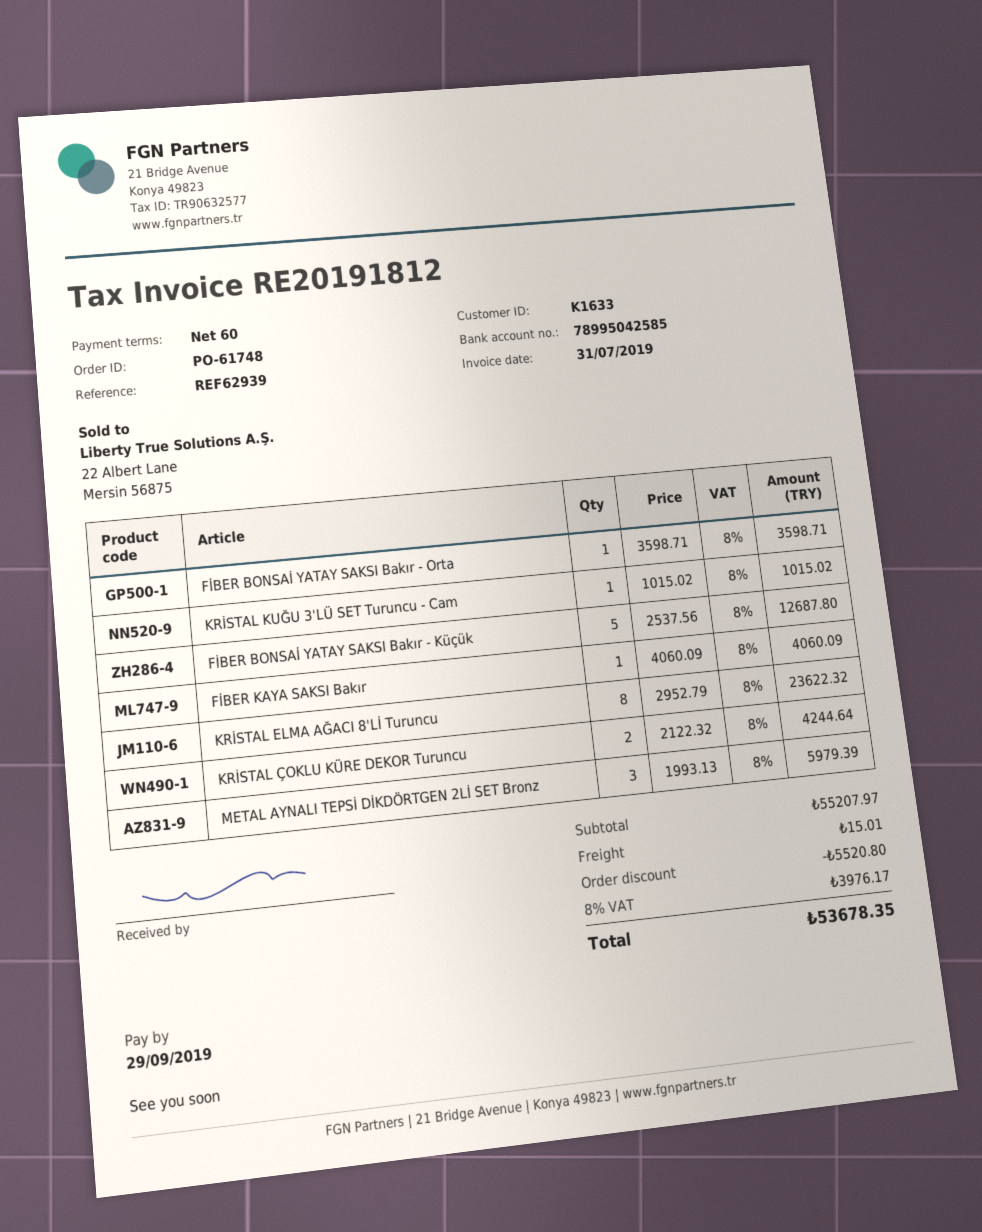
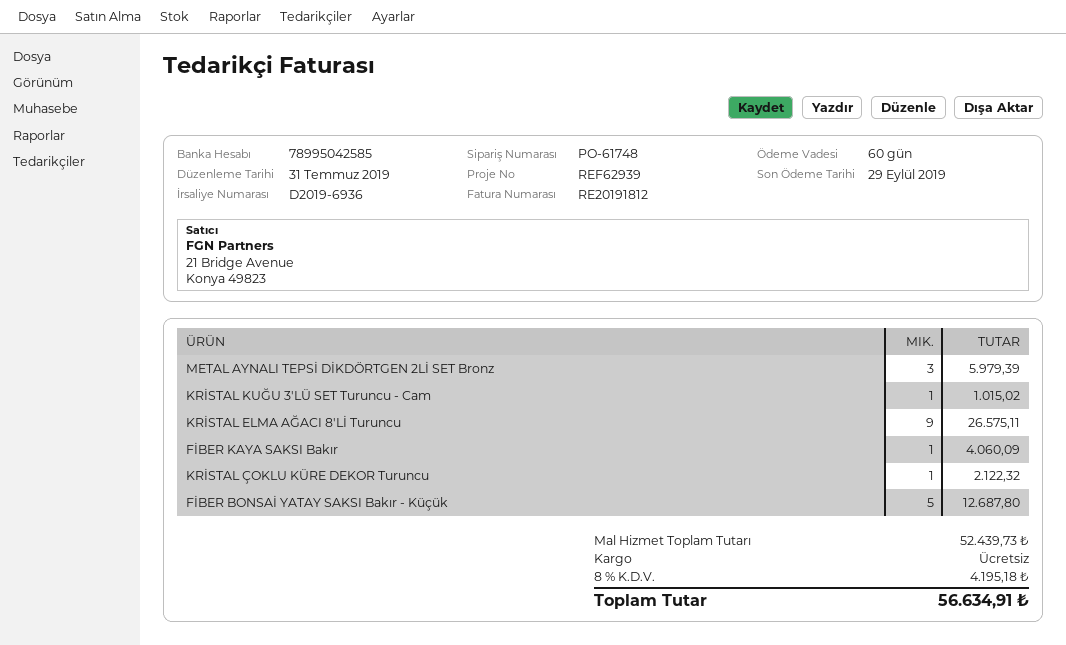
FİBER BONSAİ YATAY SAKSI Bakır - Orta: 1 for 3598.71 -> none
KRİSTAL ELMA AĞACI 8'Lİ Turuncu: 8 for 23622.32 -> 9 for 26575.11
KRİSTAL ÇOKLU KÜRE DEKOR Turuncu: 2 for 4244.64 -> 1 for 2122.32
subtotal: 55207.97 -> 52439.73
discount: 5520.80 -> none
shipping: 15.01 -> 0.00
tax: 8% = 3976.17 -> 8% = 4195.18
total: 53678.35 -> 56634.91

